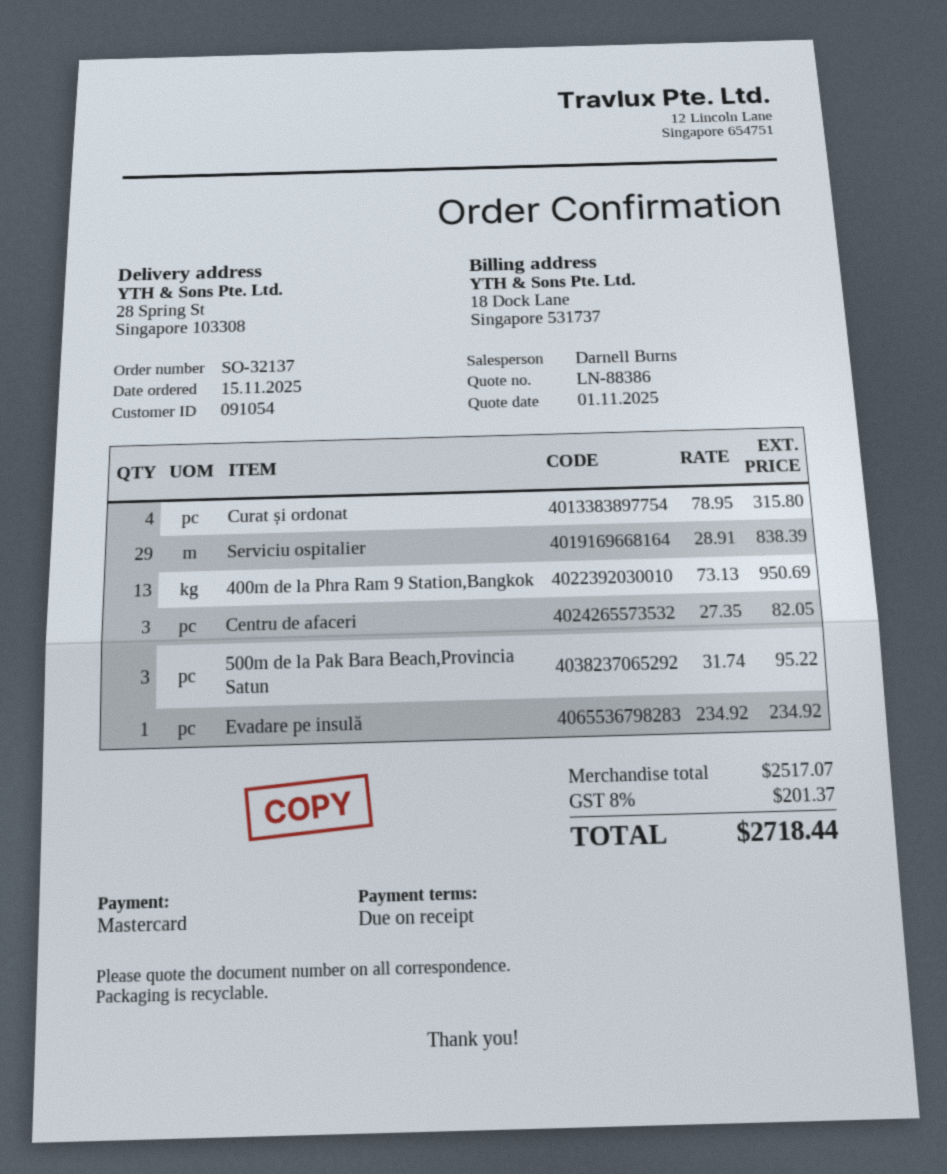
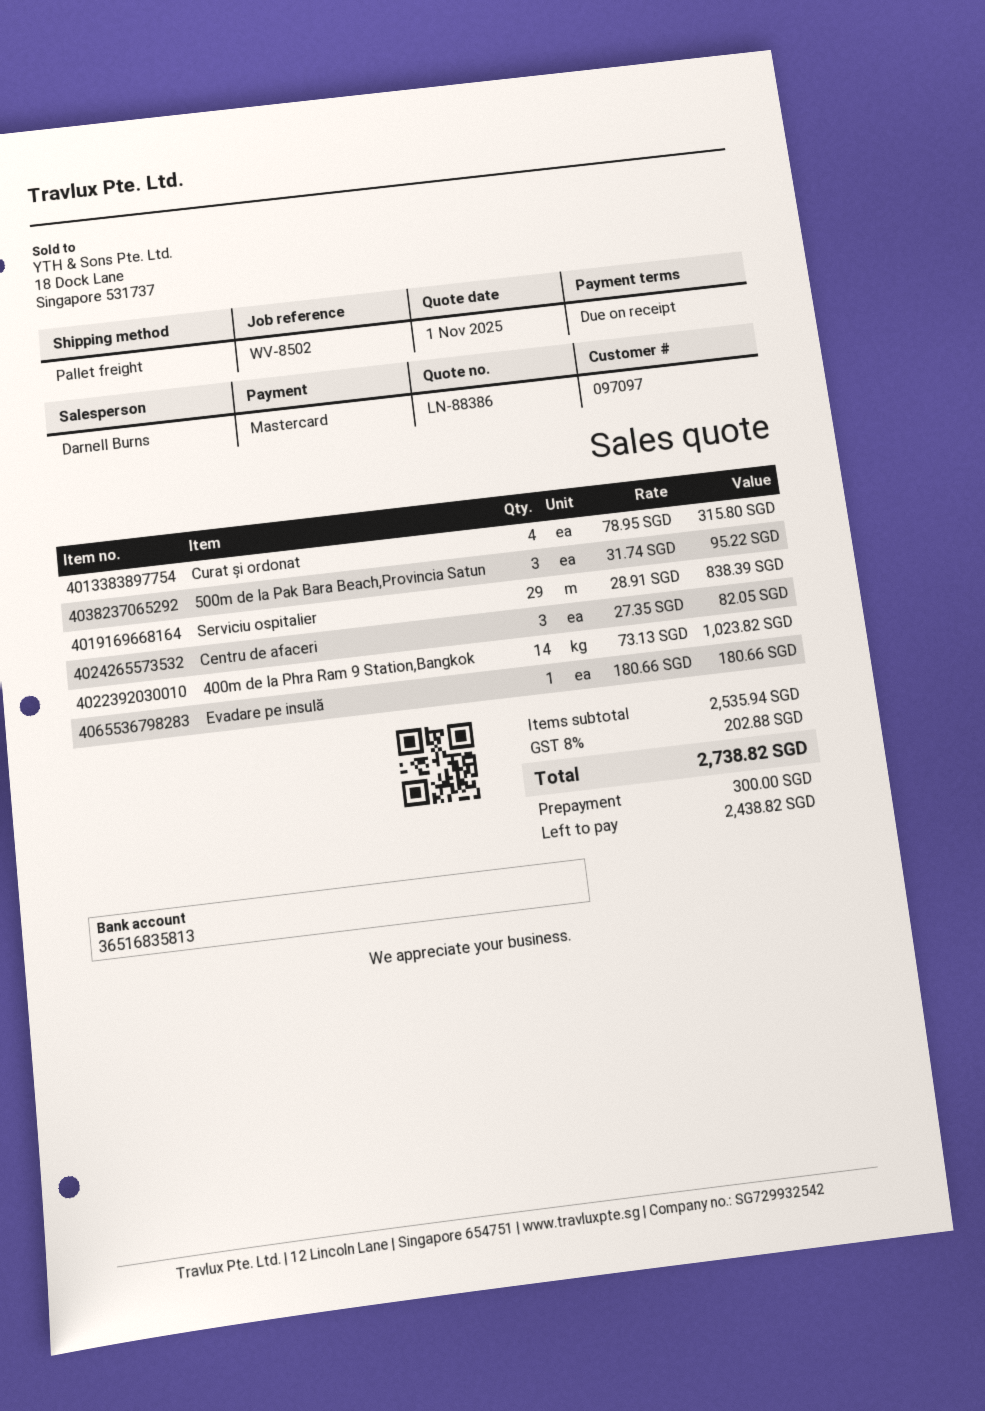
customer number: 091054 -> 097097
400m de la Phra Ram 9 Station,Bangkok: 13 x 73.13 = 950.69 -> 14 x 73.13 = 1023.82
Evadare pe insulă: 1 x 234.92 = 234.92 -> 1 x 180.66 = 180.66
subtotal: 2517.07 -> 2535.94
tax: 8% = 201.37 -> 8% = 202.88
total: 2718.44 -> 2738.82

